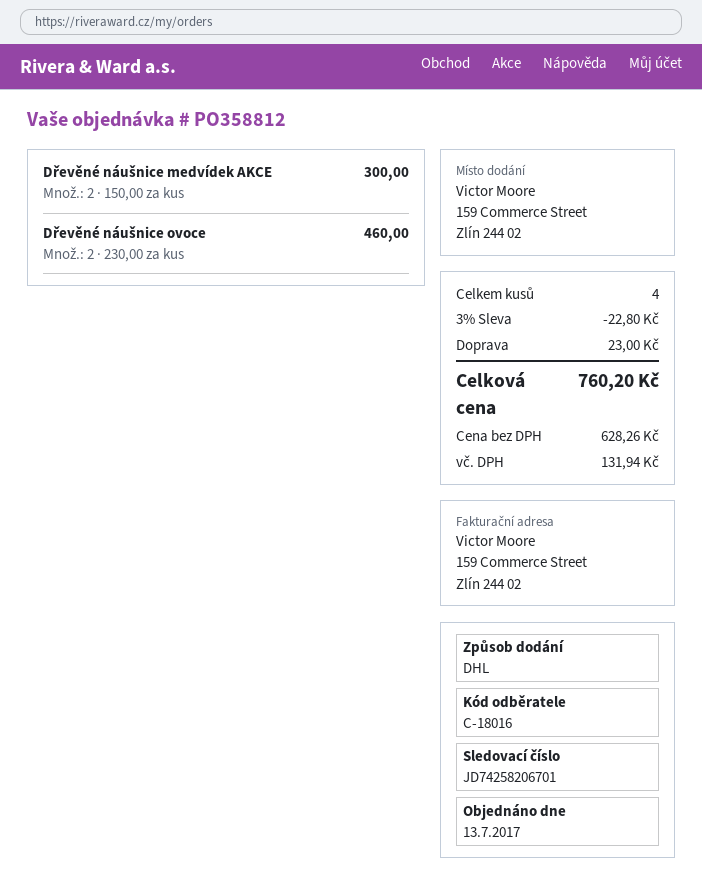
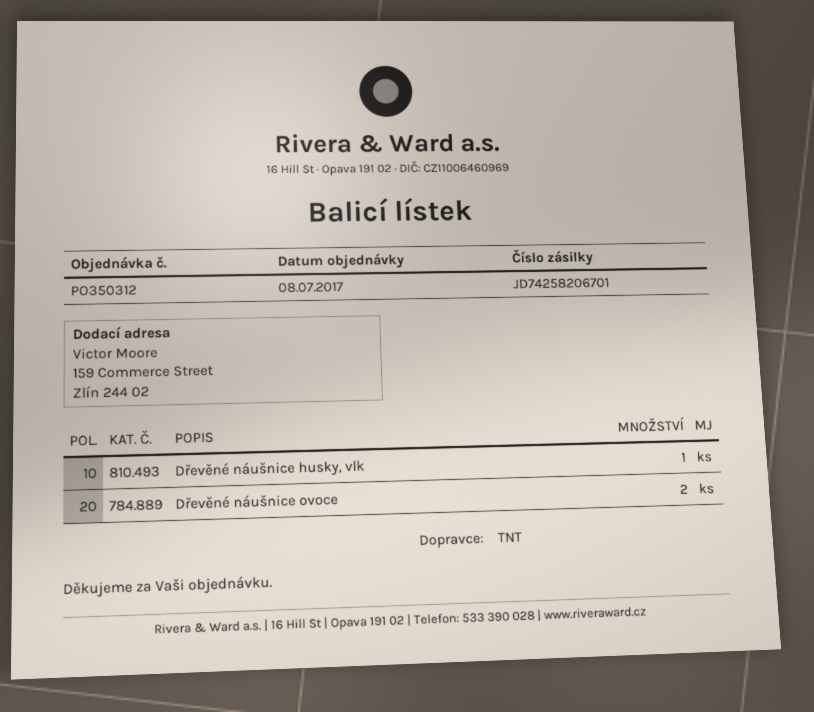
order number: PO358812 -> PO350312
order date: 2017-07-13 -> 2017-07-08
shipping method: DHL -> TNT
Dřevěné náušnice medvídek AKCE: 2 -> none
Dřevěné náušnice husky, vlk: none -> 1

